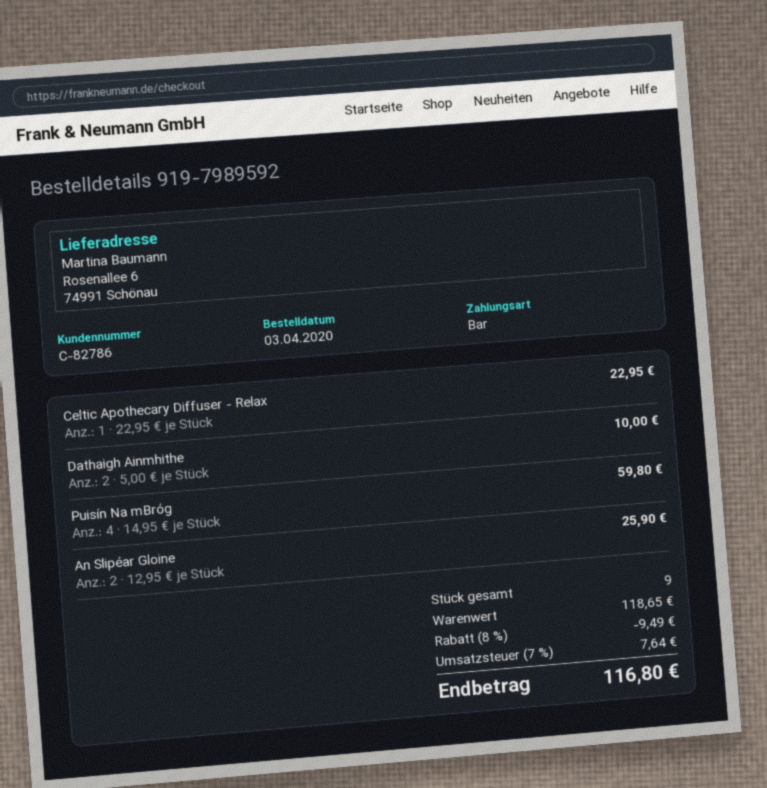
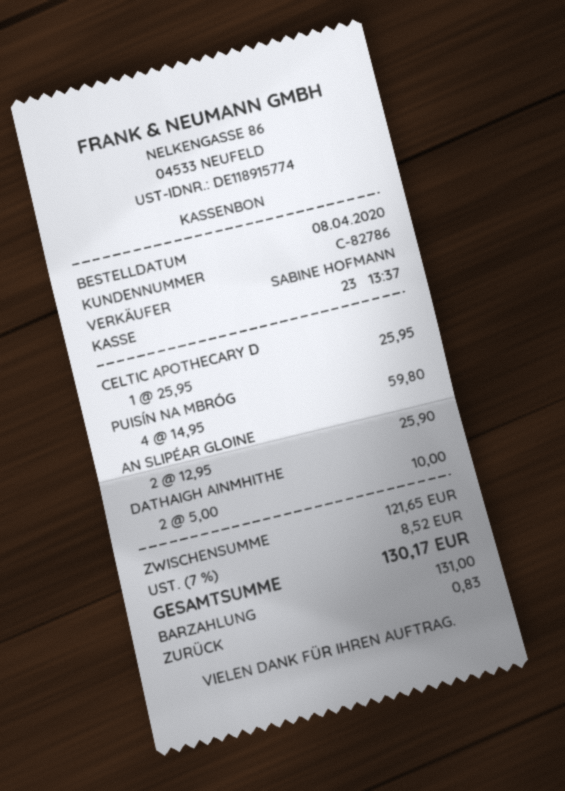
order date: 2020-04-03 -> 2020-04-08
Celtic Apothecary Diffuser - Relax: 1 x 22.95 = 22.95 -> 1 x 25.95 = 25.95
subtotal: 118.65 -> 121.65
discount: 8% = 9.49 -> none
tax: 7% = 7.64 -> 7% = 8.52
total: 116.80 -> 130.17

